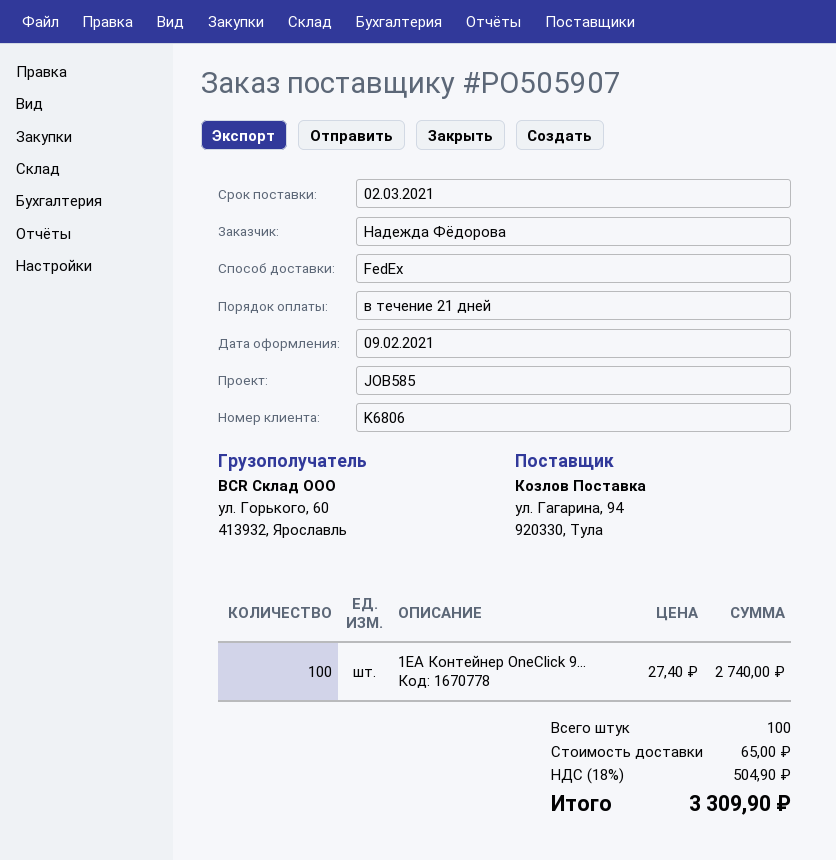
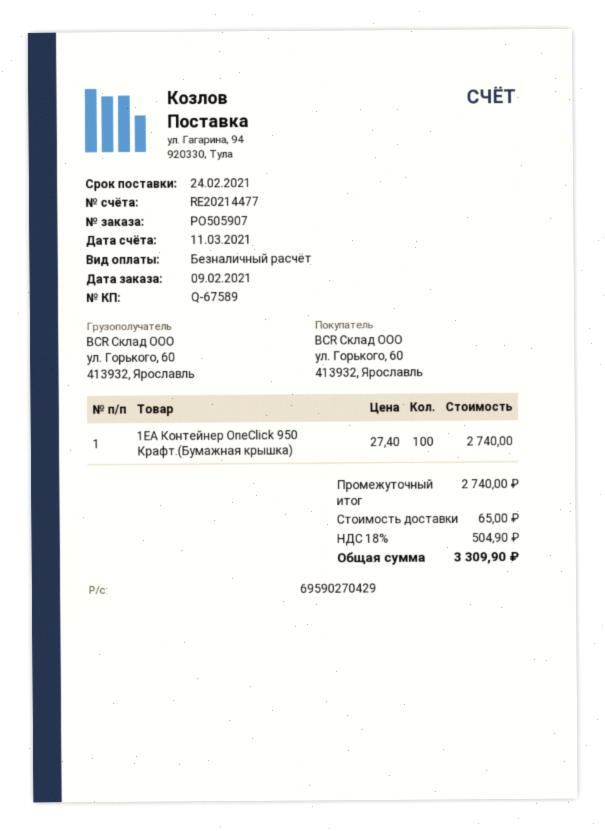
delivery date: 2021-03-02 -> 2021-02-24

